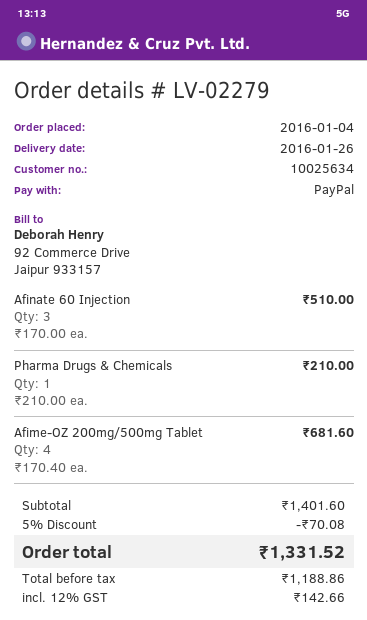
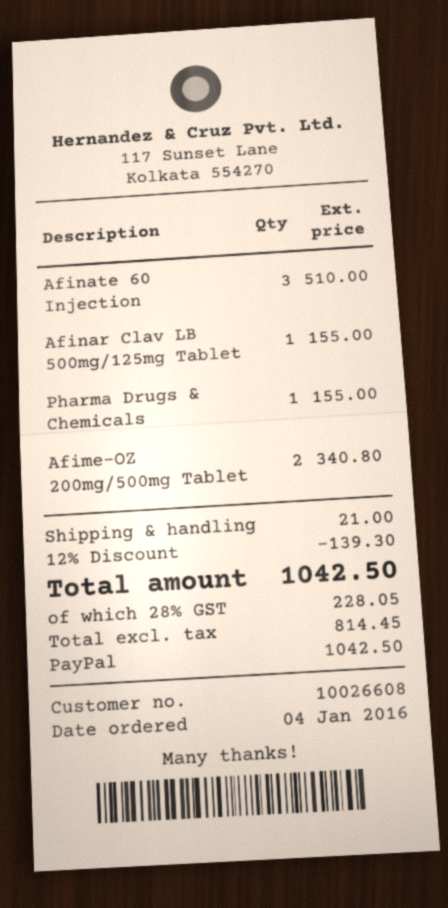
customer number: 10025634 -> 10026608
Pharma Drugs & Chemicals: 1 for 210.00 -> 1 for 155.00
Afime-OZ 200mg/500mg Tablet: 4 for 681.60 -> 2 for 340.80
Afinar Clav LB 500mg/125mg Tablet: none -> 1 for 155.00
discount: 5% = 70.08 -> 12% = 139.30
shipping: none -> 21.00
net: 1188.86 -> 814.45
tax: 12% = 142.66 -> 28% = 228.05
total: 1331.52 -> 1042.50

